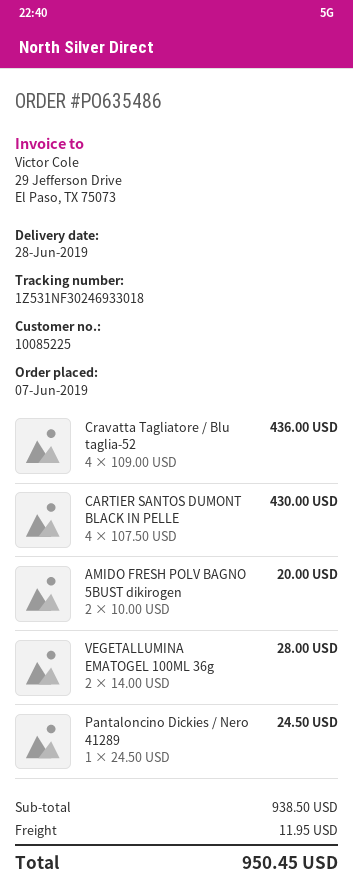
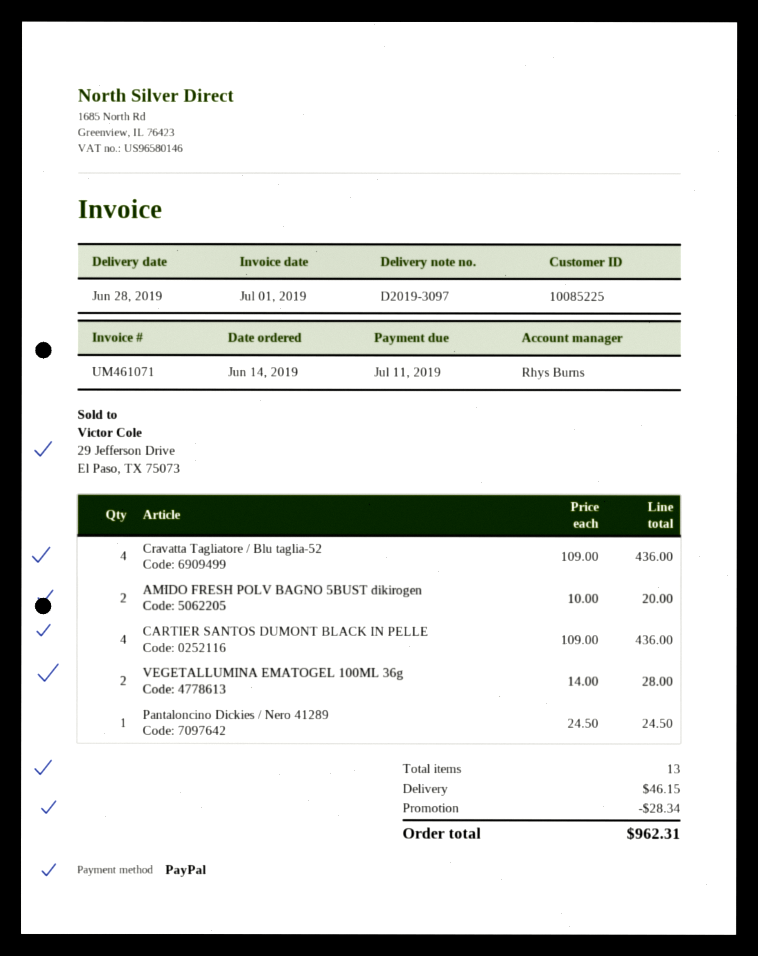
order date: 2019-06-07 -> 2019-06-14
CARTIER SANTOS DUMONT BLACK IN PELLE: 4 x 107.50 = 430.00 -> 4 x 109.00 = 436.00
discount: none -> 28.34
shipping: 11.95 -> 46.15
total: 950.45 -> 962.31

